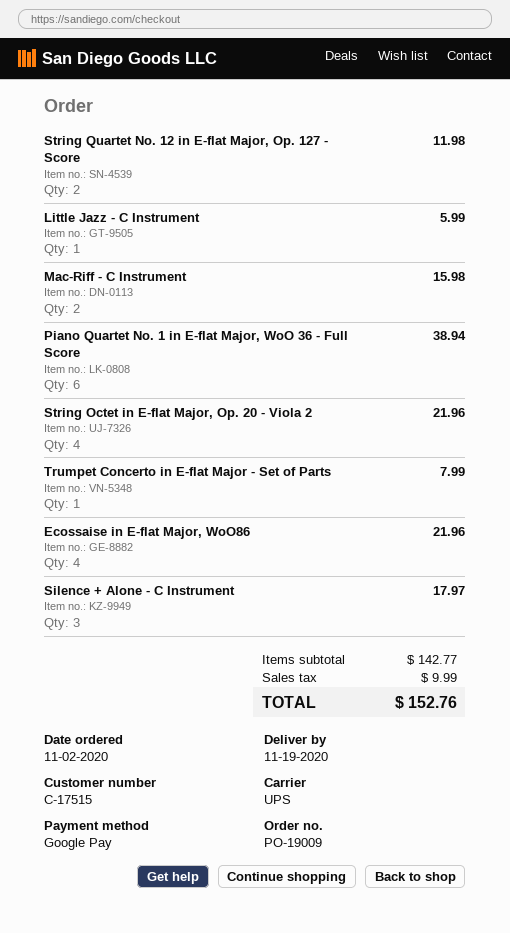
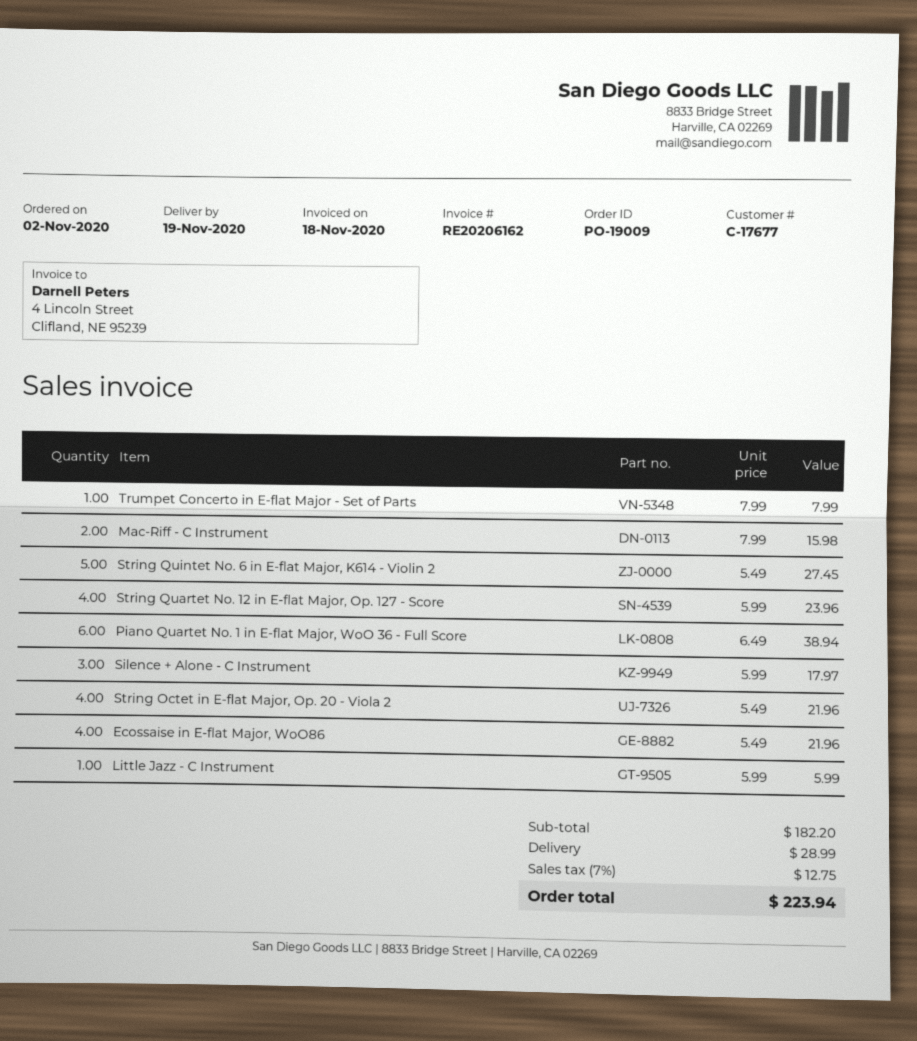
customer number: C-17515 -> C-17677
String Quartet No. 12 in E-flat Major, Op. 127 - Score: 2 for 11.98 -> 4 for 23.96
String Quintet No. 6 in E-flat Major, K614 - Violin 2: none -> 5 for 27.45
subtotal: 142.77 -> 182.20
shipping: none -> 28.99
tax: 9.99 -> 12.75
total: 152.76 -> 223.94

